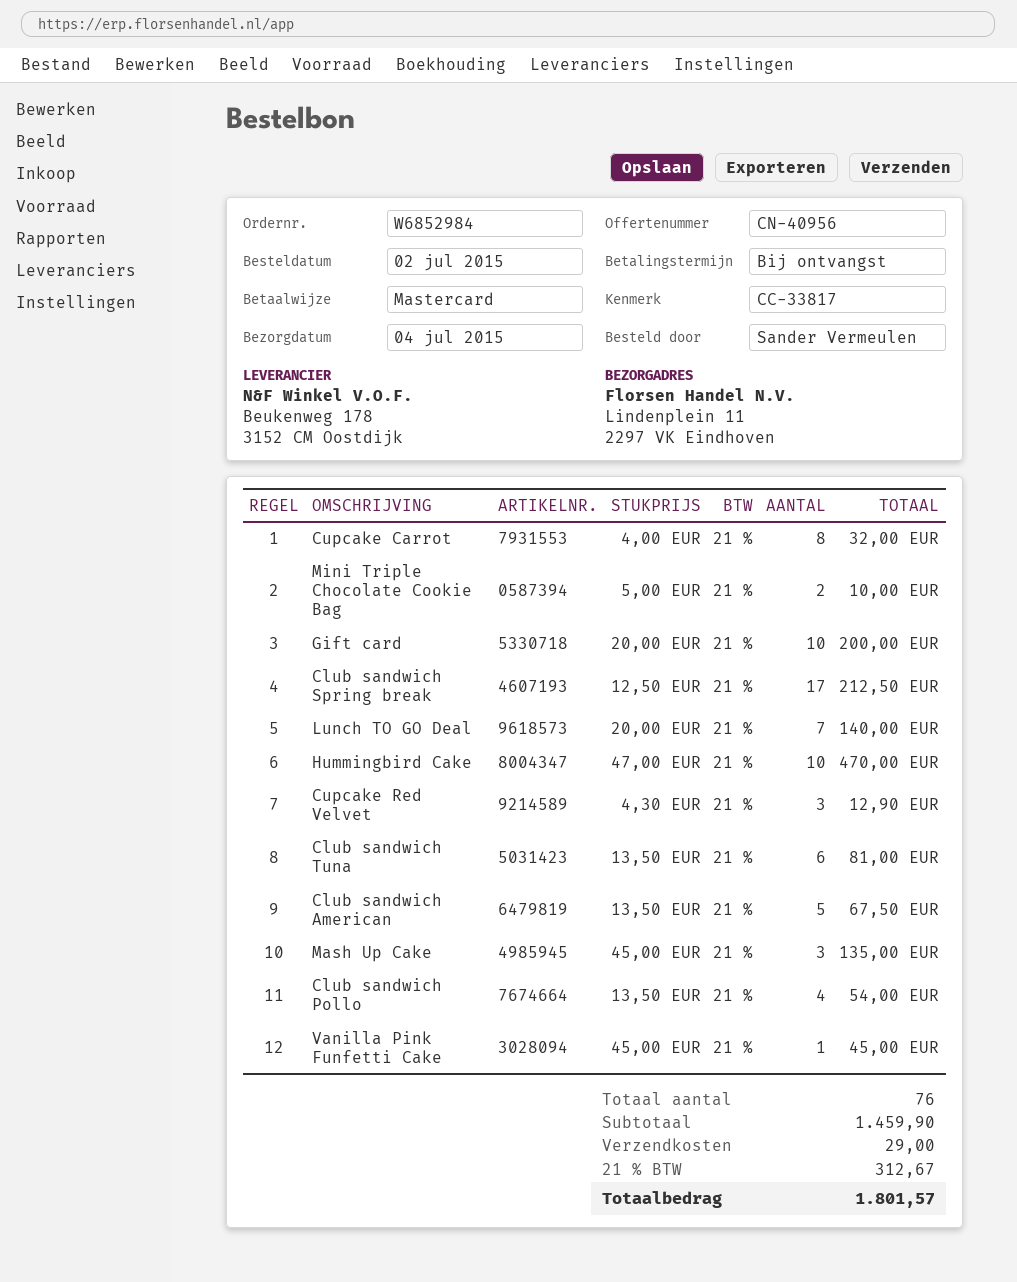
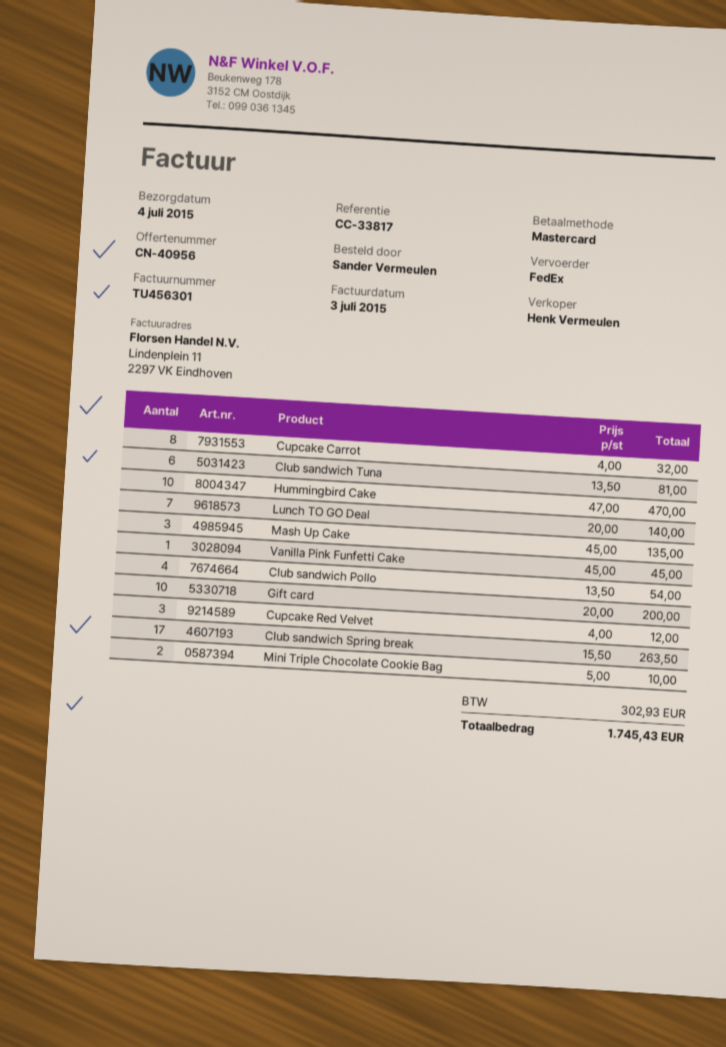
Club sandwich Spring break: 17 x 12.50 = 212.50 -> 17 x 15.50 = 263.50
Cupcake Red Velvet: 3 x 4.30 = 12.90 -> 3 x 4.00 = 12.00
Club sandwich American: 5 x 13.50 = 67.50 -> none
shipping: 29.00 -> none
tax: 312.67 -> 302.93
total: 1801.57 -> 1745.43

